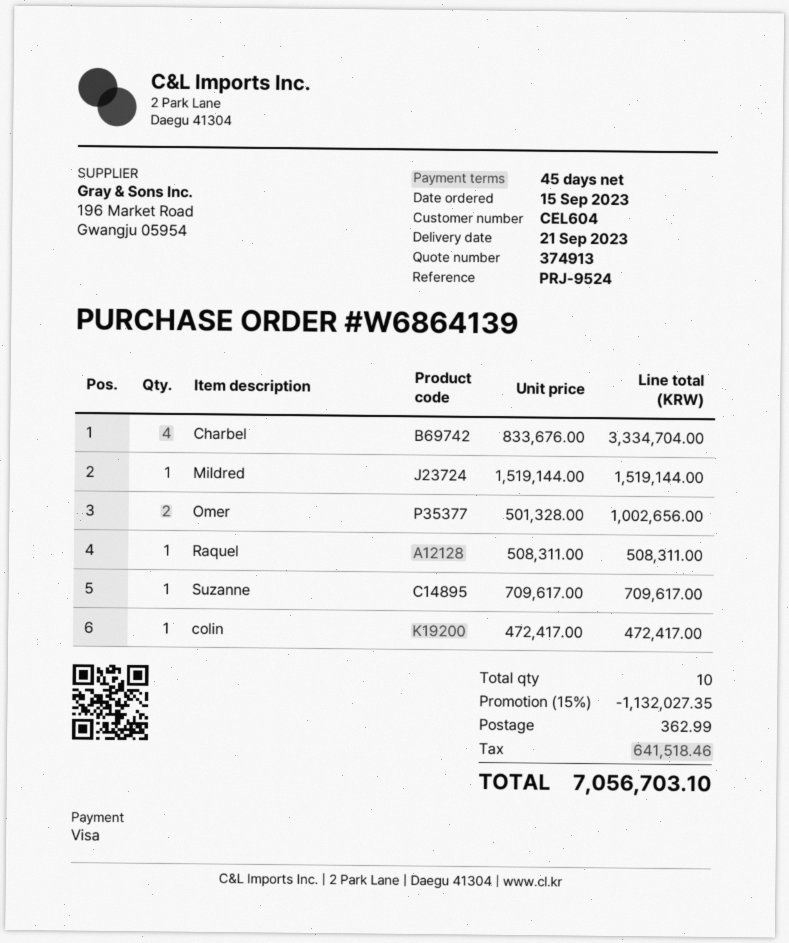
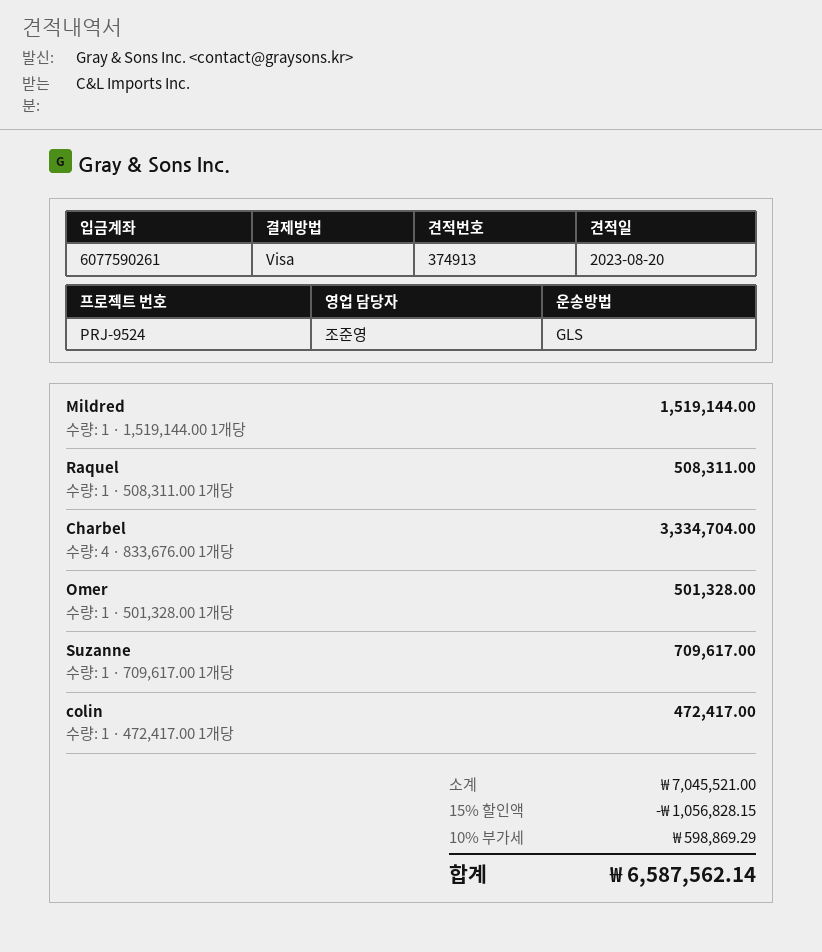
Omer: 2 x 501328.00 = 1002656.00 -> 1 x 501328.00 = 501328.00
discount: 15% = 1132027.35 -> 15% = 1056828.15
shipping: 362.99 -> none
tax: 641518.46 -> 598869.29
total: 7056703.10 -> 6587562.14

